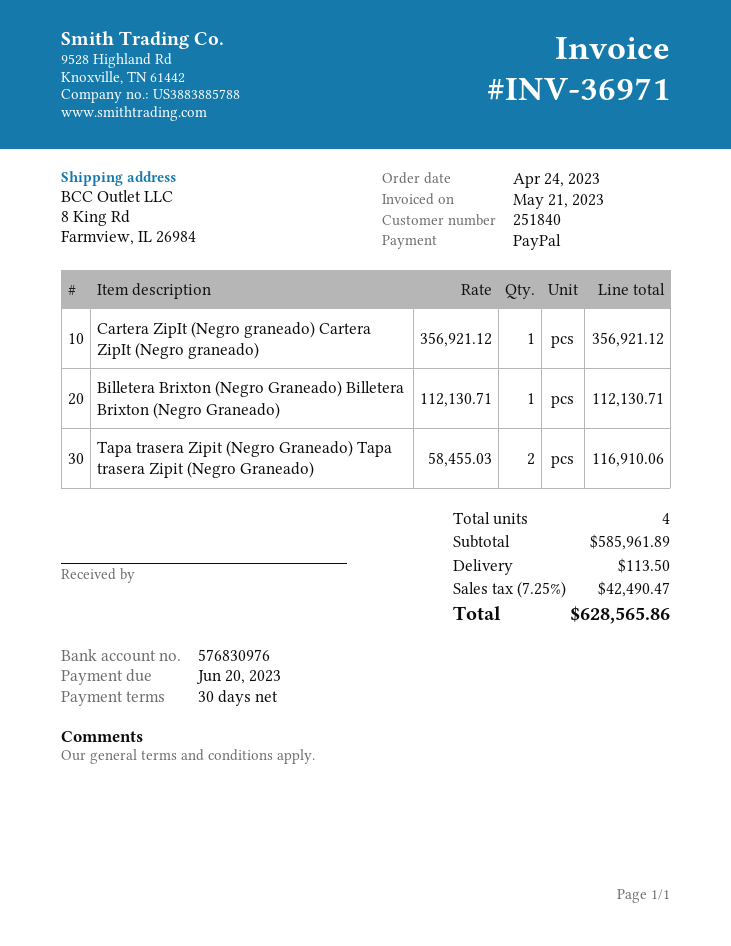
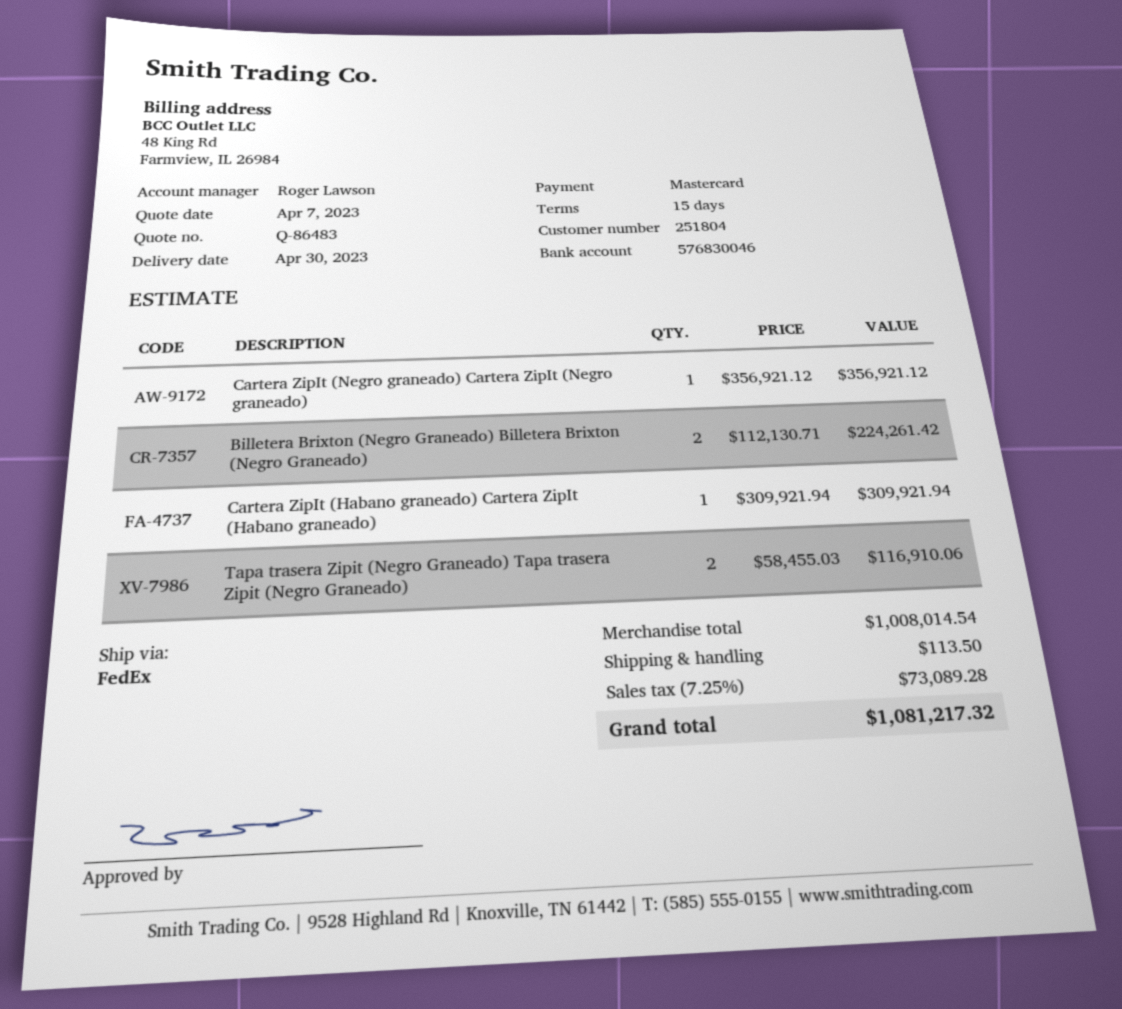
payment terms: 30 days -> 15 days
customer number: 251840 -> 251804
payment method: PayPal -> Mastercard
bank account: 576830976 -> 576830046
Billetera Brixton (Negro Graneado) Billetera Brixton (Negro Graneado): 1 x 112130.71 = 112130.71 -> 2 x 112130.71 = 224261.42
Cartera ZipIt (Habano graneado) Cartera ZipIt (Habano graneado): none -> 1 x 309921.94 = 309921.94
subtotal: 585961.89 -> 1008014.54
tax: 7.25% = 42490.47 -> 7.25% = 73089.28
total: 628565.86 -> 1081217.32

